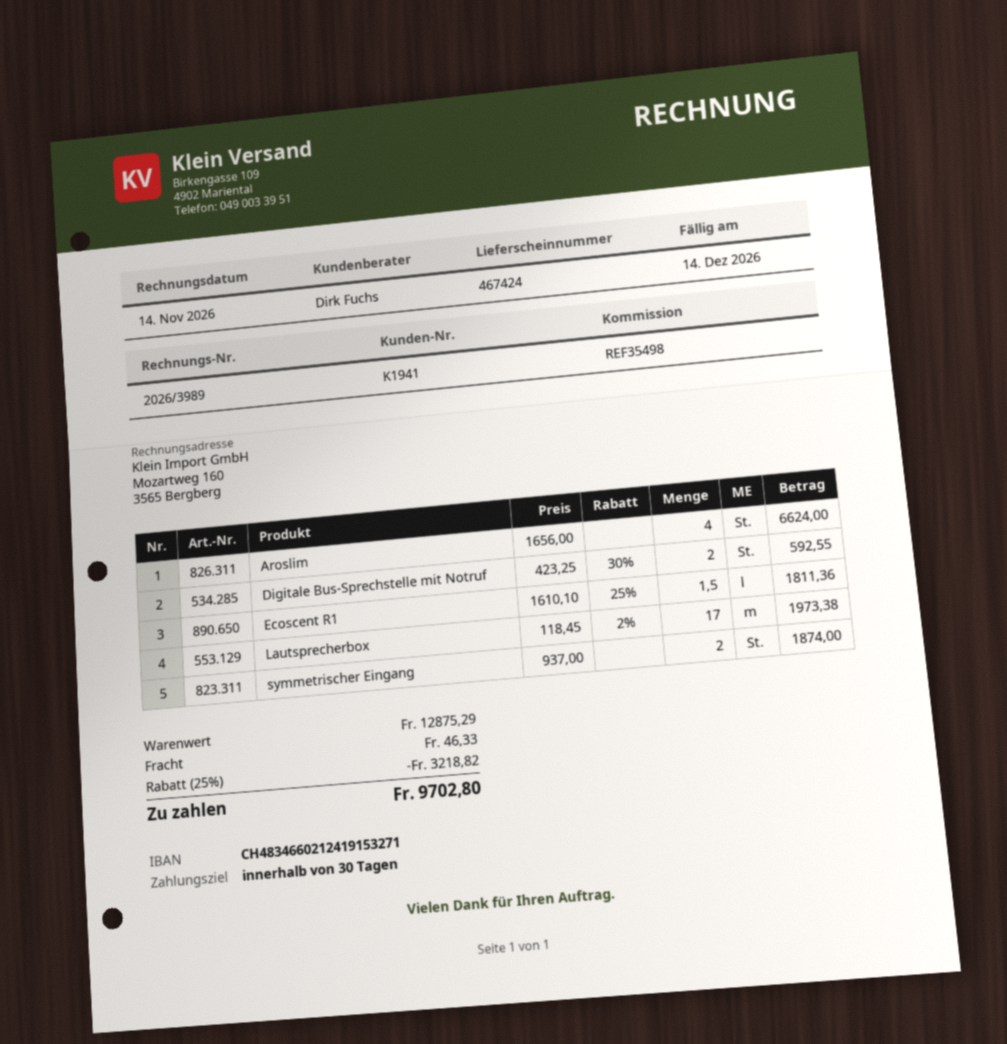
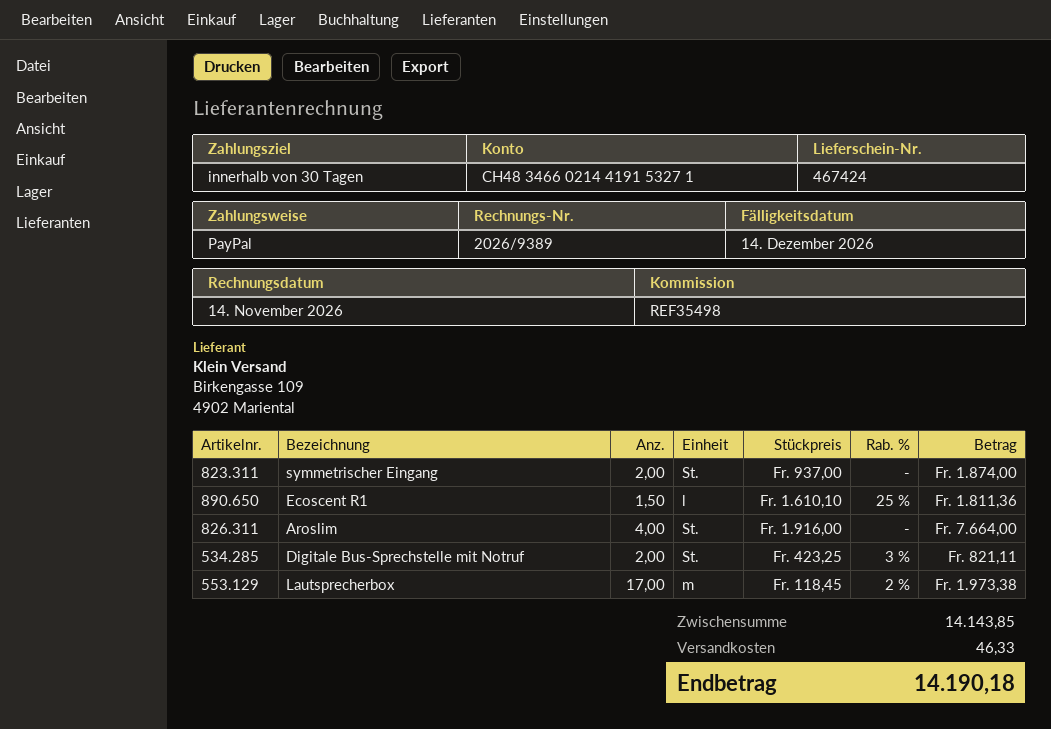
invoice number: 2026/3989 -> 2026/9389
bank account: CH4834660212419153271 -> CH4834660214419153271
Aroslim: 4 x 1656.00 = 6624.00 -> 4 x 1916.00 = 7664.00
Digitale Bus-Sprechstelle mit Notruf: 2 x 423.25 - 30% = 592.55 -> 2 x 423.25 - 3% = 821.11
subtotal: 12875.29 -> 14143.85
discount: 25% = 3218.82 -> none
total: 9702.80 -> 14190.18

